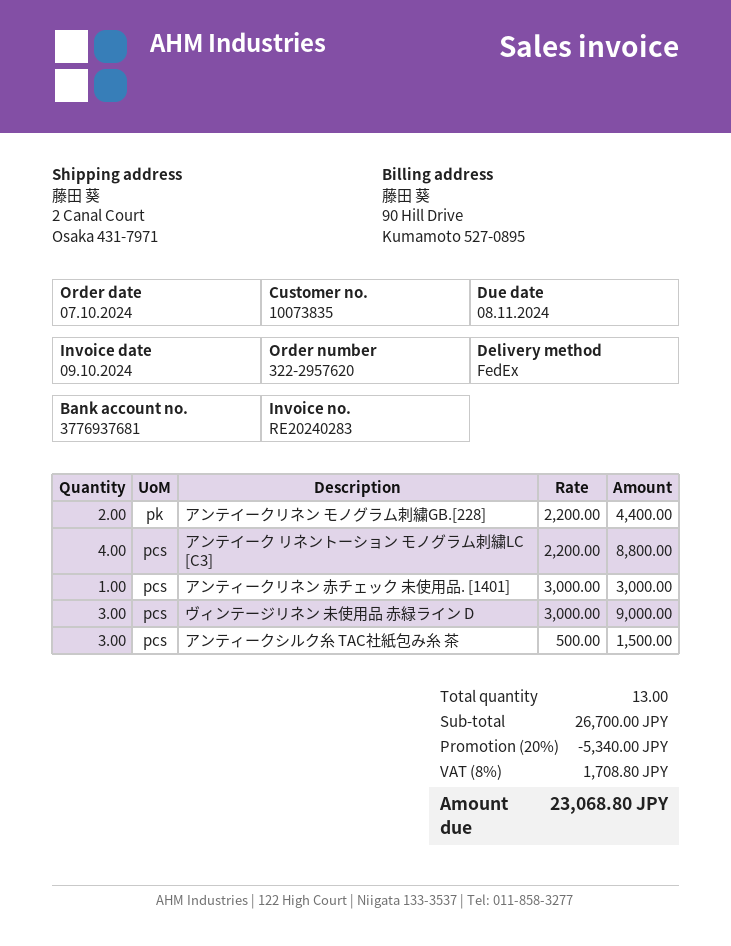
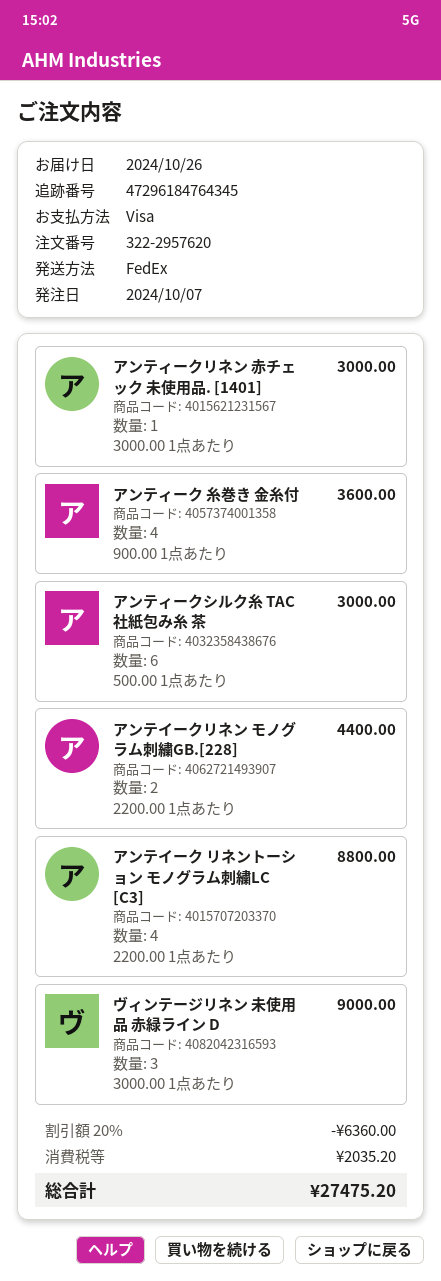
アンティークシルク糸 TAC社紙包み糸 茶: 3 x 500.00 = 1500.00 -> 6 x 500.00 = 3000.00
アンティーク 糸巻き 金糸付: none -> 4 x 900.00 = 3600.00
discount: 20% = 5340.00 -> 20% = 6360.00
tax: 1708.80 -> 2035.20
total: 23068.80 -> 27475.20

